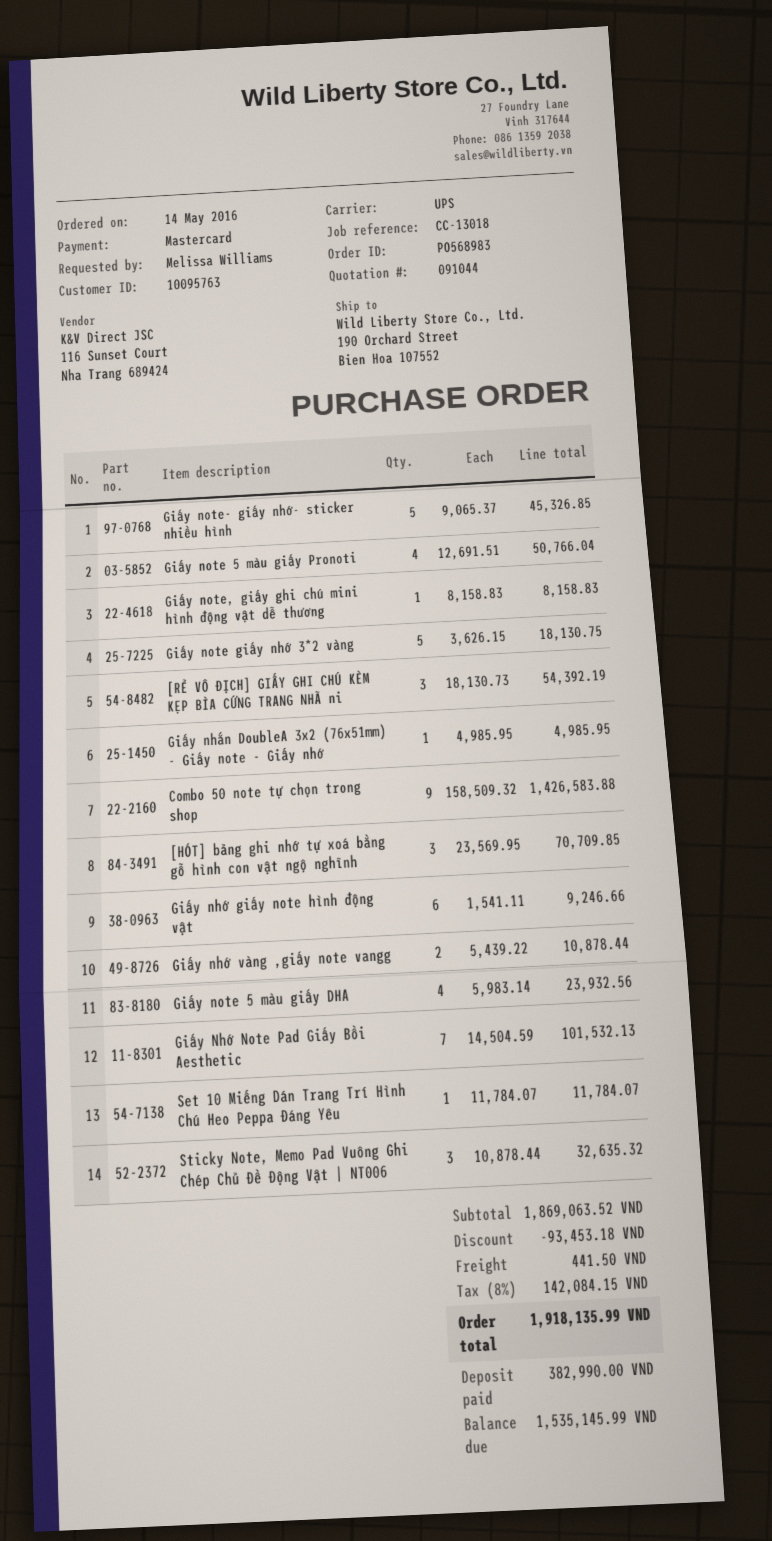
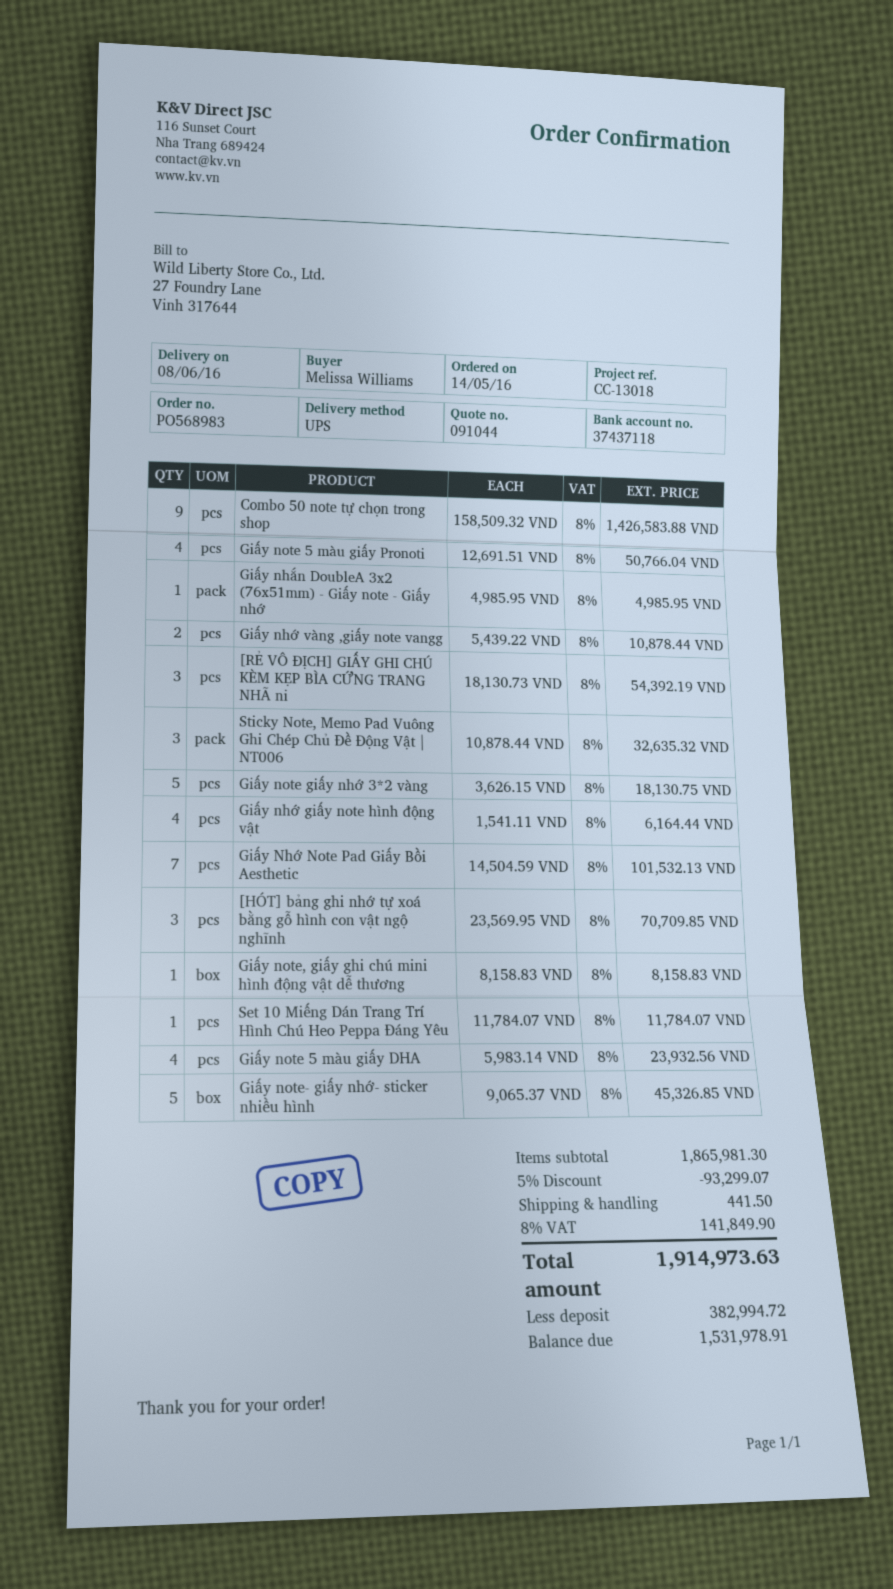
Giấy nhớ giấy note hình động vật: 6 x 1541.11 = 9246.66 -> 4 x 1541.11 = 6164.44
subtotal: 1869063.52 -> 1865981.30
discount: 93453.18 -> 93299.07
tax: 8% = 142084.15 -> 8% = 141849.90
total: 1918135.99 -> 1914973.63
deposit: 382990.00 -> 382994.72
balance: 1535145.99 -> 1531978.91

